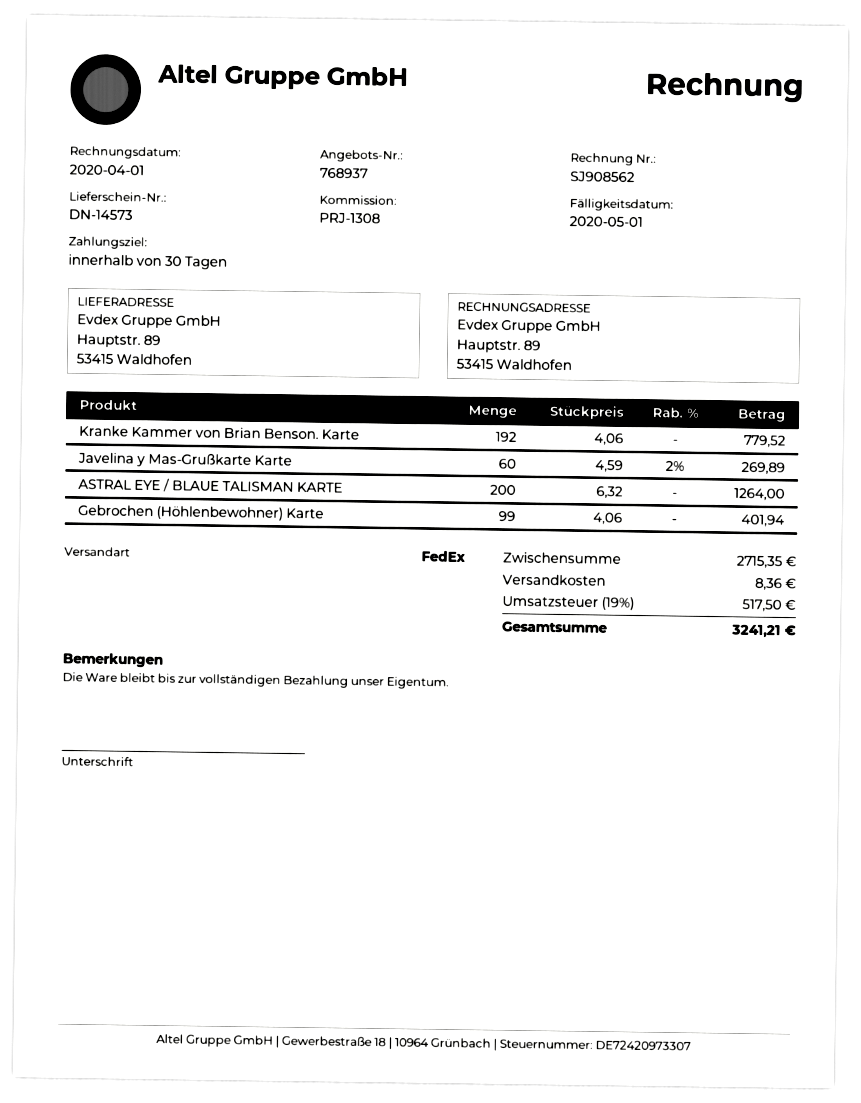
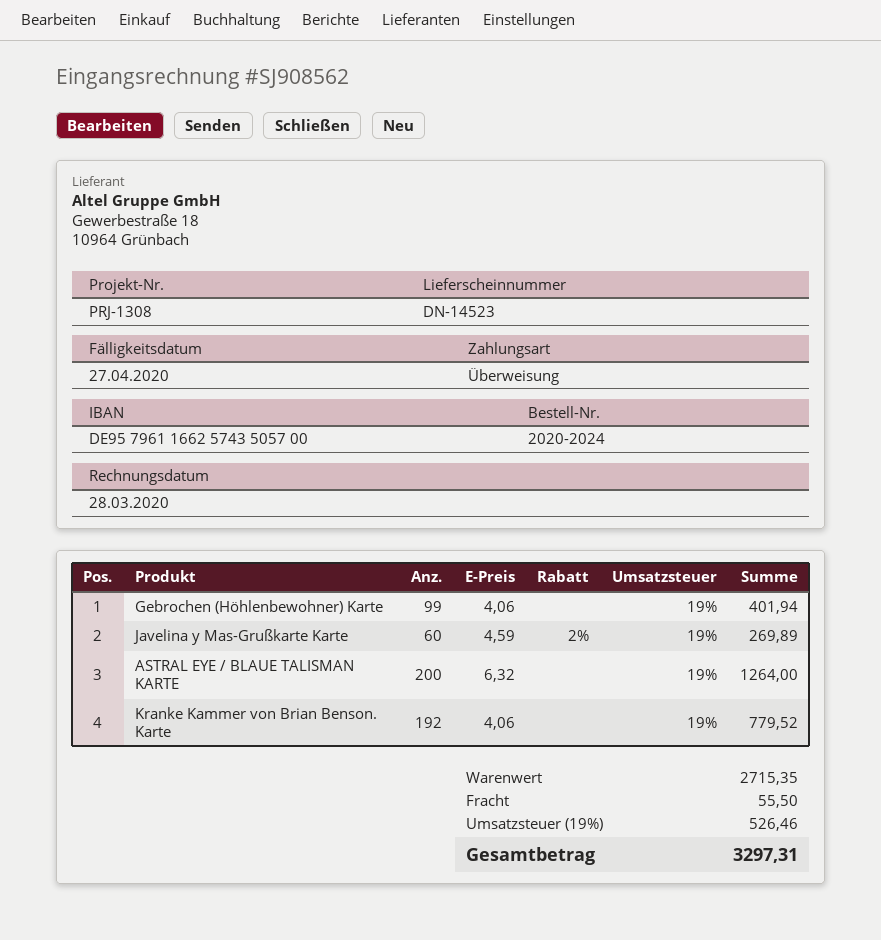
delivery note number: DN-14573 -> DN-14523
invoice date: 2020-04-01 -> 2020-03-28
due date: 2020-05-01 -> 2020-04-27
shipping: 8.36 -> 55.50
tax: 19% = 517.50 -> 19% = 526.46
total: 3241.21 -> 3297.31

